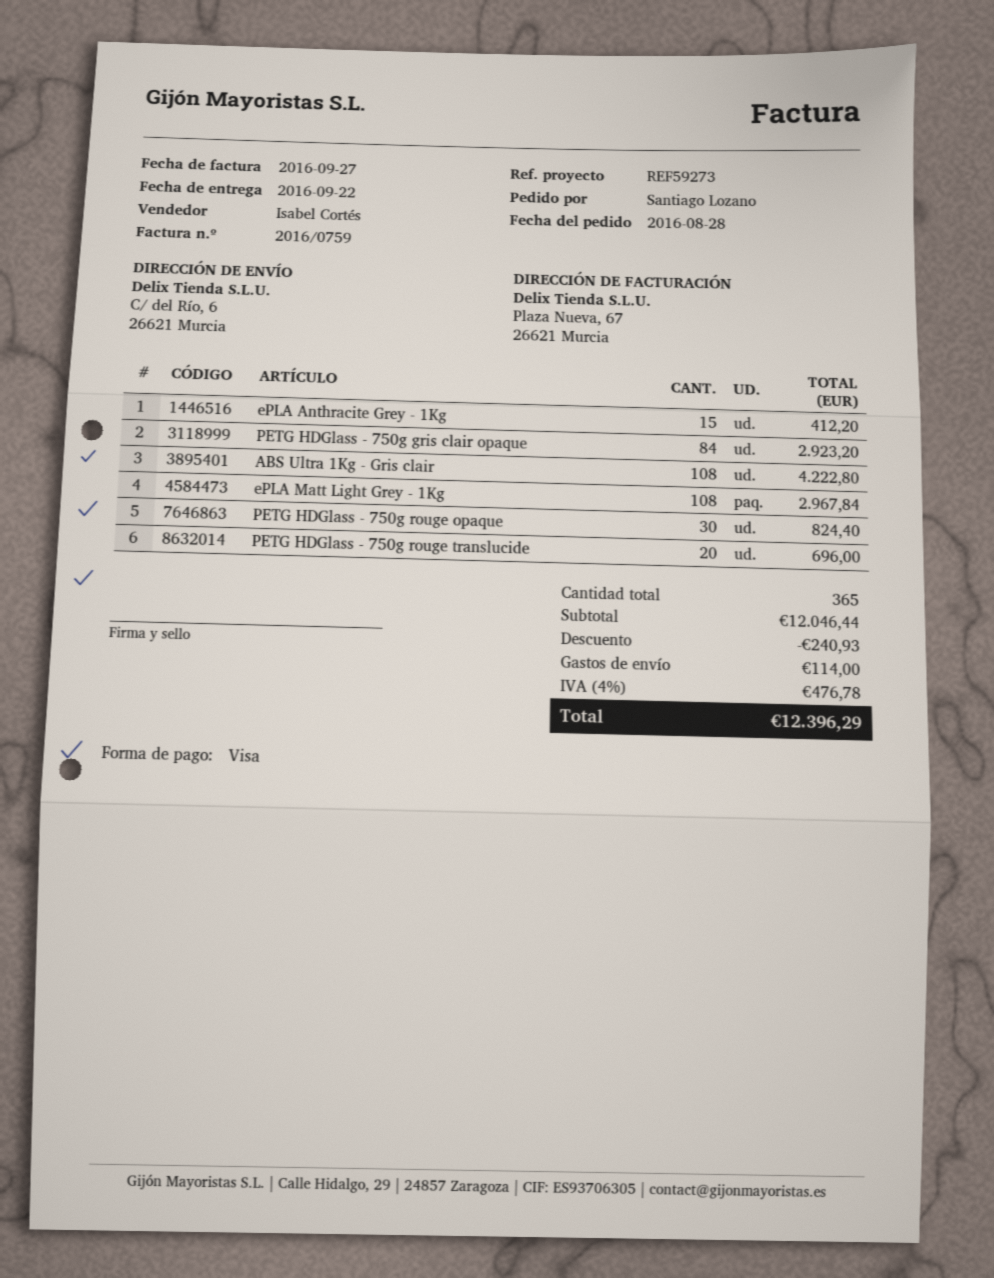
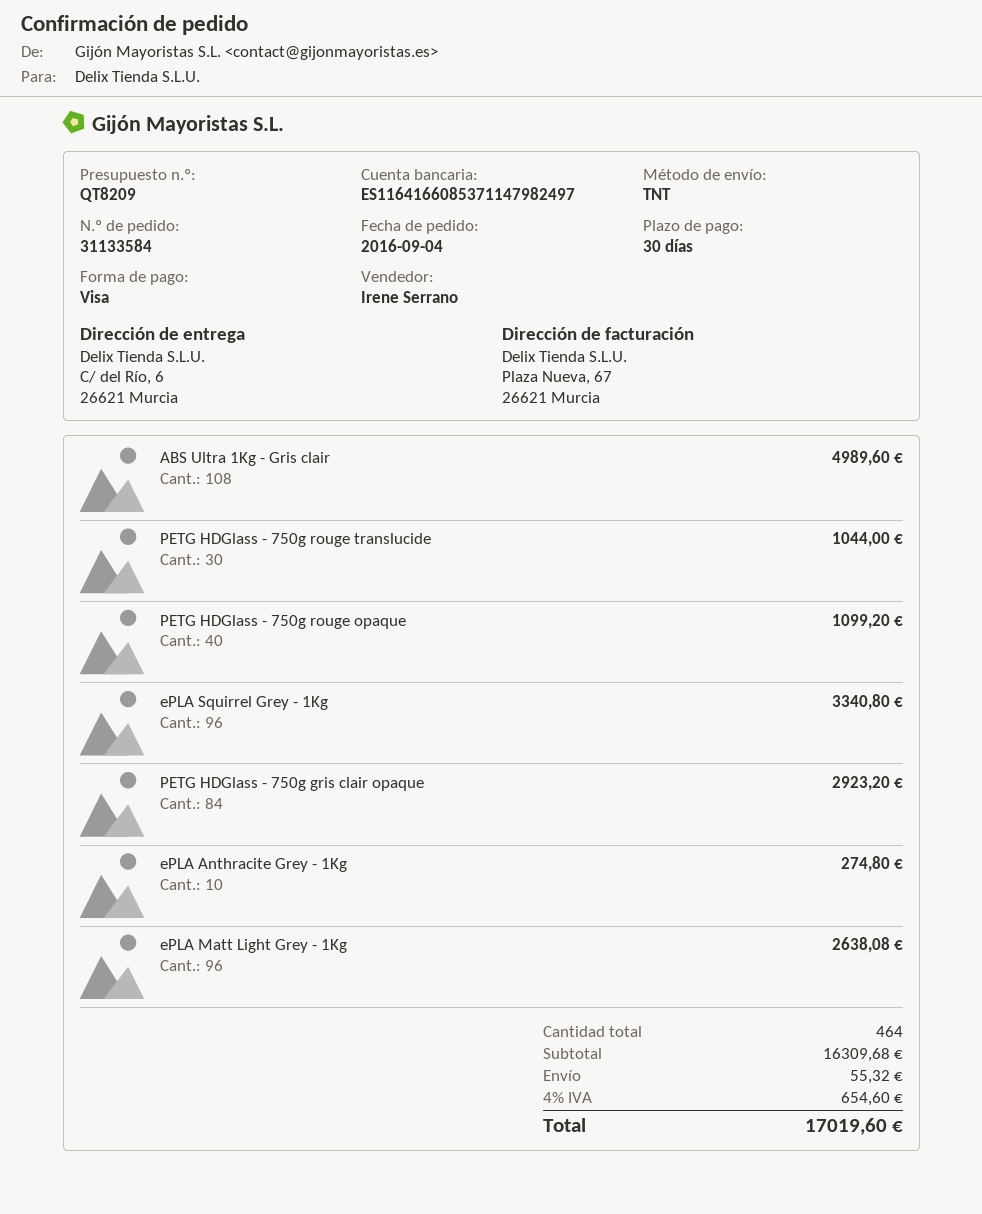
order date: 2016-08-28 -> 2016-09-04
sales rep: Isabel Cortés -> Irene Serrano
ePLA Anthracite Grey - 1Kg: 15 for 412.20 -> 10 for 274.80
ABS Ultra 1Kg - Gris clair: 108 for 4222.80 -> 108 for 4989.60
ePLA Matt Light Grey - 1Kg: 108 for 2967.84 -> 96 for 2638.08
PETG HDGlass - 750g rouge opaque: 30 for 824.40 -> 40 for 1099.20
PETG HDGlass - 750g rouge translucide: 20 for 696.00 -> 30 for 1044.00
ePLA Squirrel Grey - 1Kg: none -> 96 for 3340.80
total quantity: 365 -> 464
subtotal: 12046.44 -> 16309.68
discount: 240.93 -> none
shipping: 114.00 -> 55.32
tax: 4% = 476.78 -> 4% = 654.60
total: 12396.29 -> 17019.60

